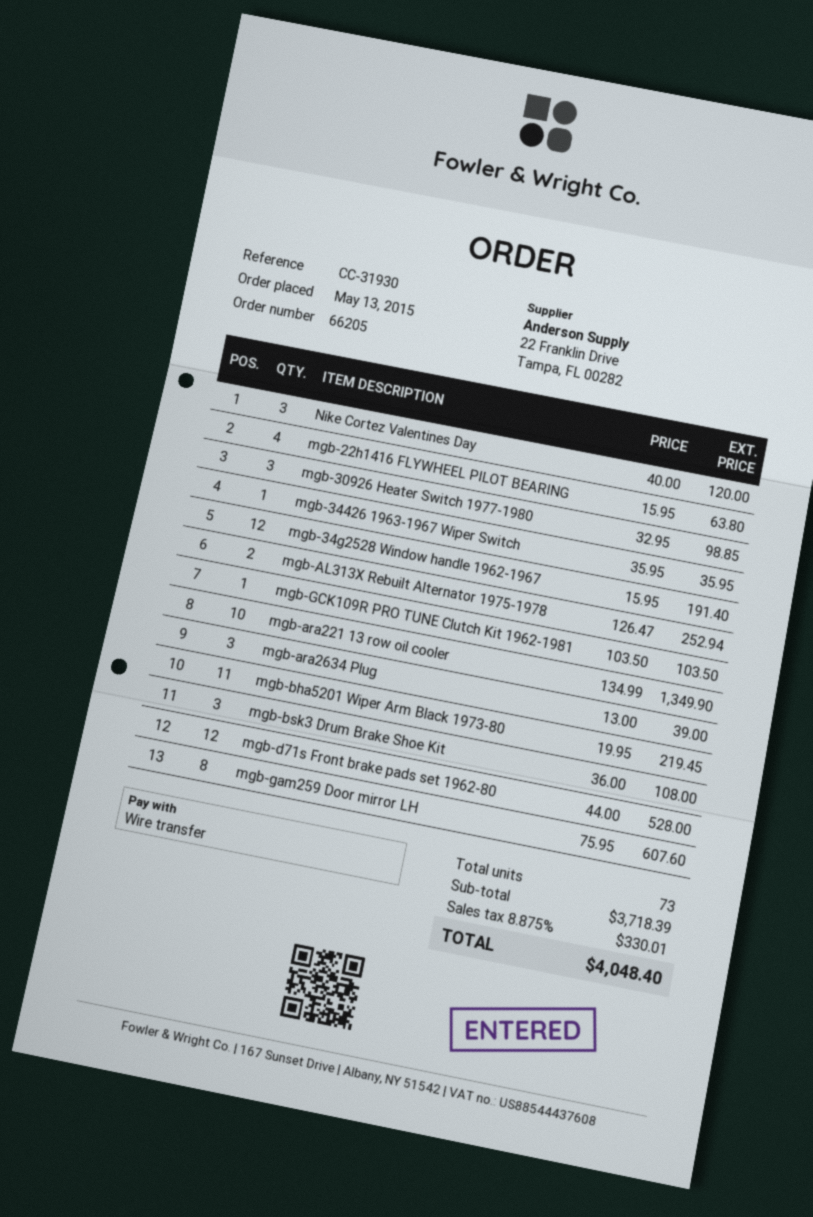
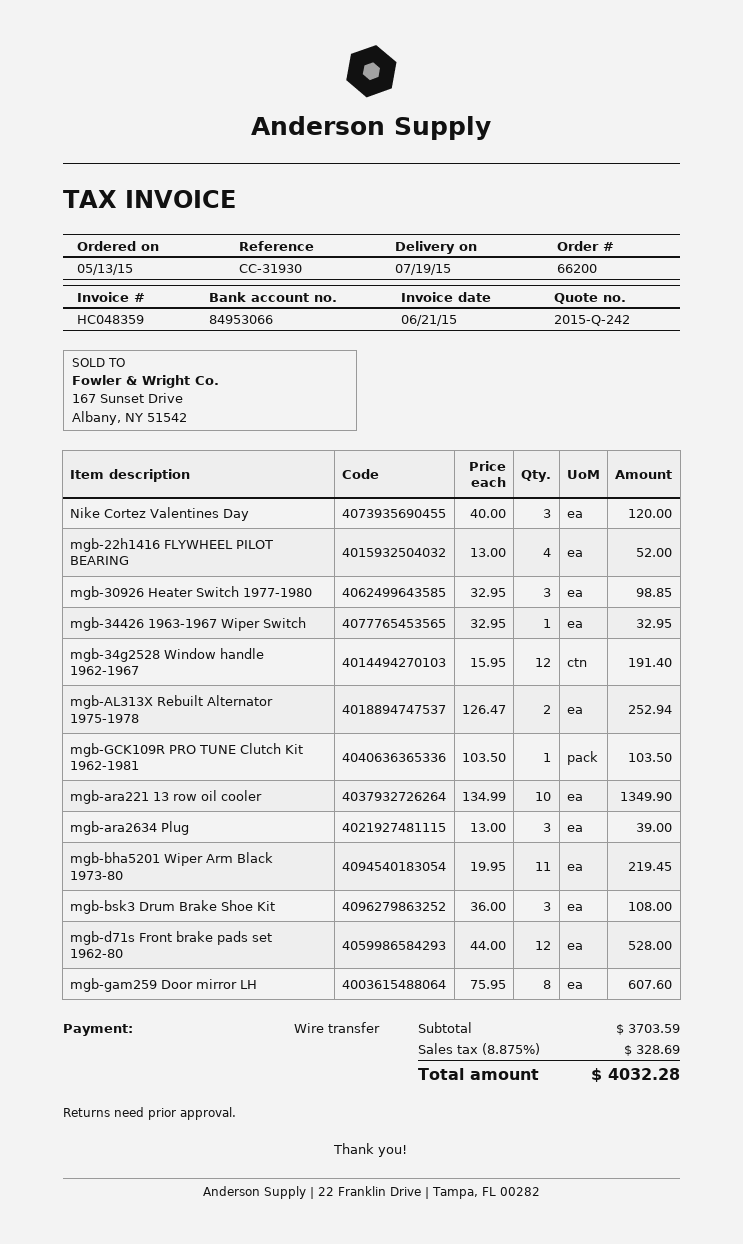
order number: 66205 -> 66200
mgb-22h1416 FLYWHEEL PILOT BEARING: 4 x 15.95 = 63.80 -> 4 x 13.00 = 52.00
mgb-34426 1963-1967 Wiper Switch: 1 x 35.95 = 35.95 -> 1 x 32.95 = 32.95
subtotal: 3718.39 -> 3703.59
tax: 8.875% = 330.01 -> 8.875% = 328.69
total: 4048.40 -> 4032.28

